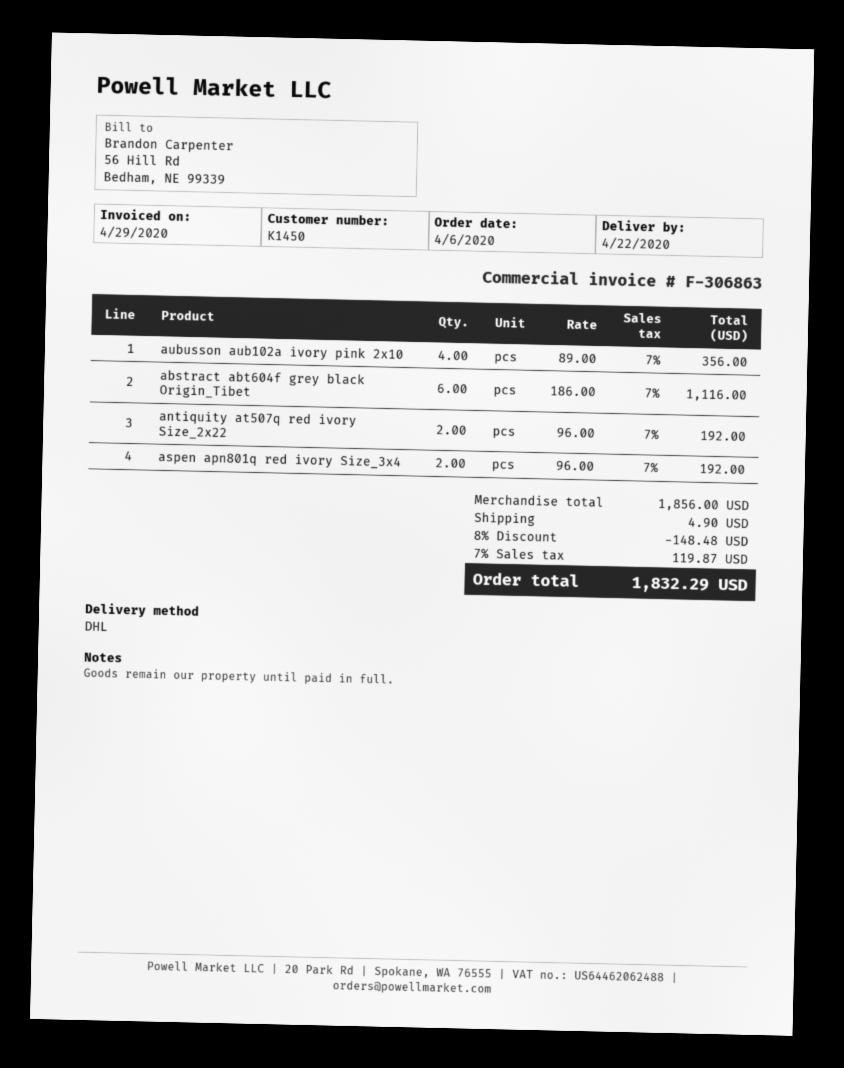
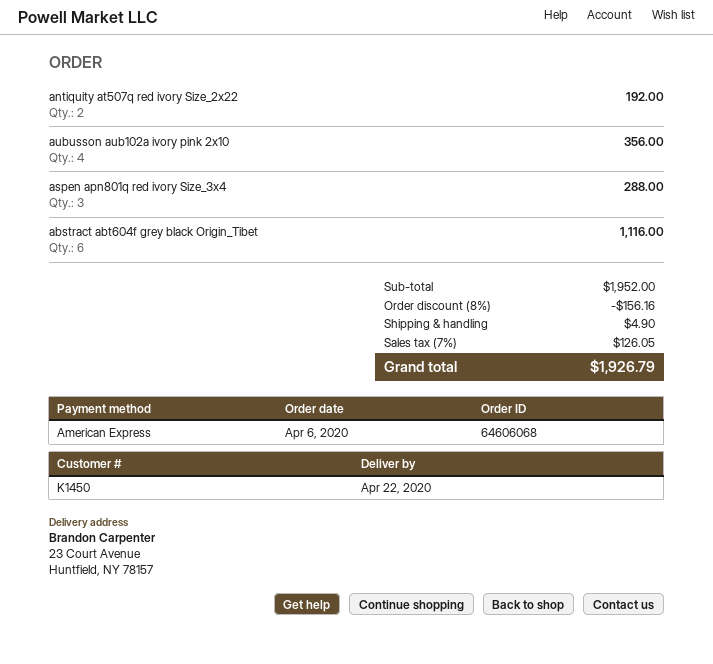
aspen apn801q red ivory Size_3x4: 2 for 192.00 -> 3 for 288.00
subtotal: 1856.00 -> 1952.00
discount: 8% = 148.48 -> 8% = 156.16
tax: 7% = 119.87 -> 7% = 126.05
total: 1832.29 -> 1926.79

